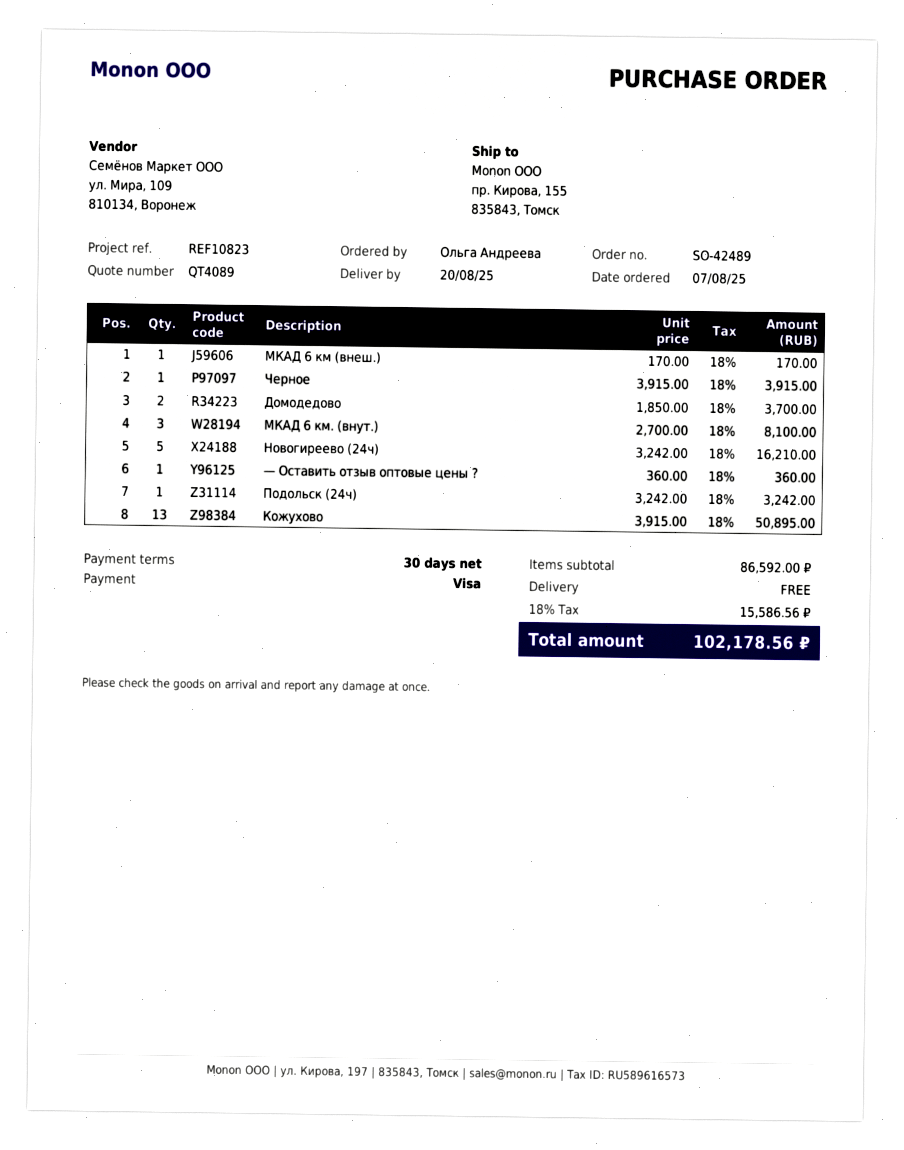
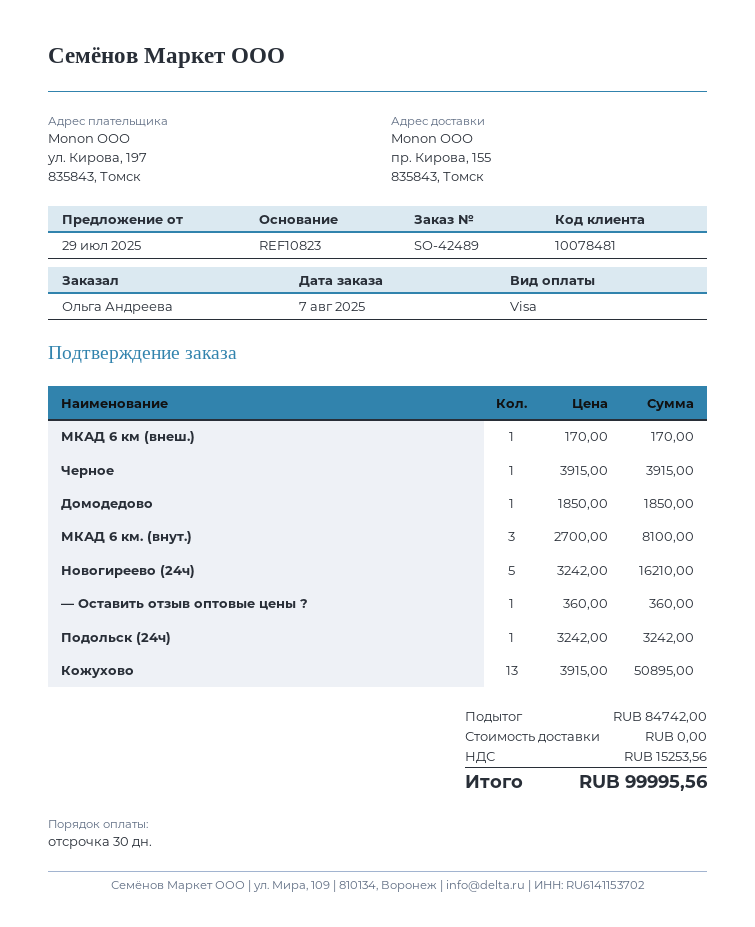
Домодедово: 2 x 1850.00 = 3700.00 -> 1 x 1850.00 = 1850.00
subtotal: 86592.00 -> 84742.00
tax: 15586.56 -> 15253.56
total: 102178.56 -> 99995.56

